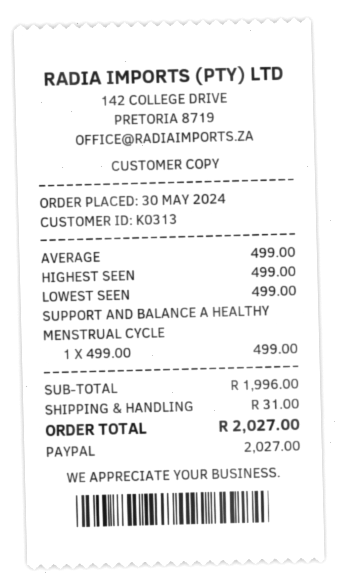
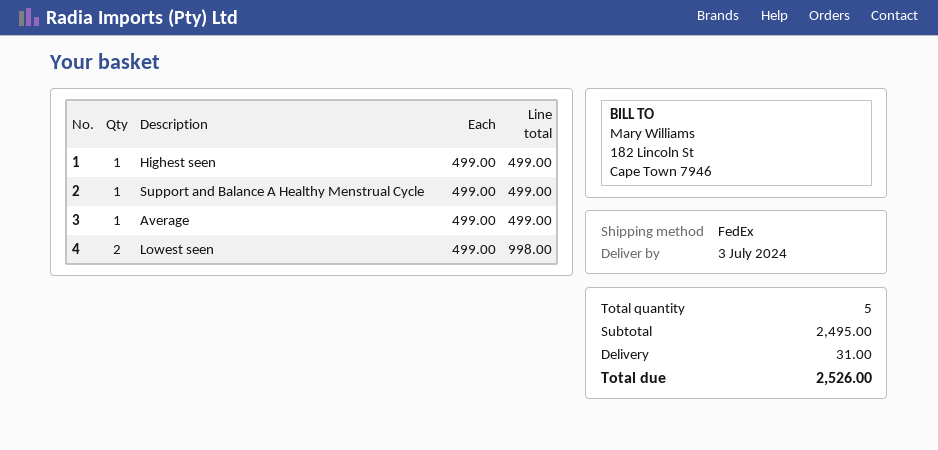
LOWEST SEEN: 1 x 499.00 = 499.00 -> 2 x 499.00 = 998.00
subtotal: 1996.00 -> 2495.00
total: 2027.00 -> 2526.00

